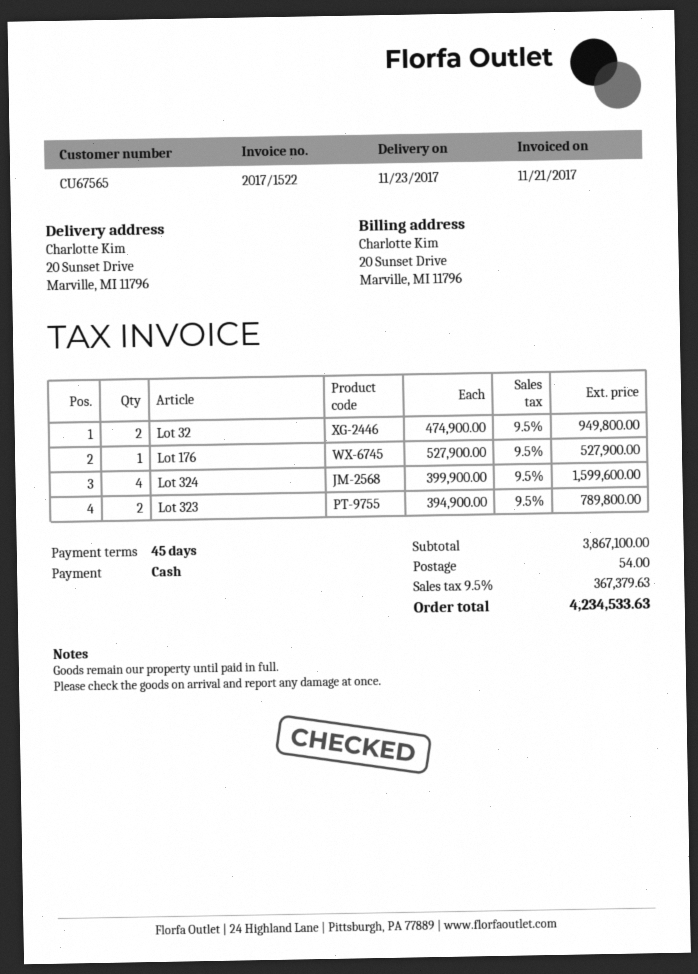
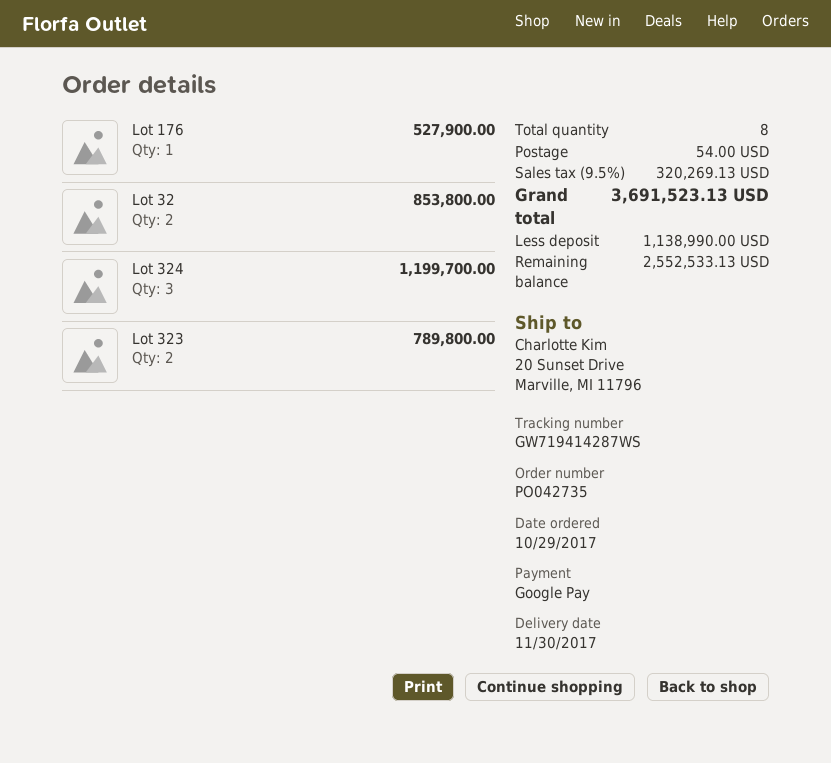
delivery date: 2017-11-23 -> 2017-11-30
payment method: cash -> Google Pay
Lot 32: 2 for 949800.00 -> 2 for 853800.00
Lot 324: 4 for 1599600.00 -> 3 for 1199700.00
tax: 9.5% = 367379.63 -> 9.5% = 320269.13
total: 4234533.63 -> 3691523.13

